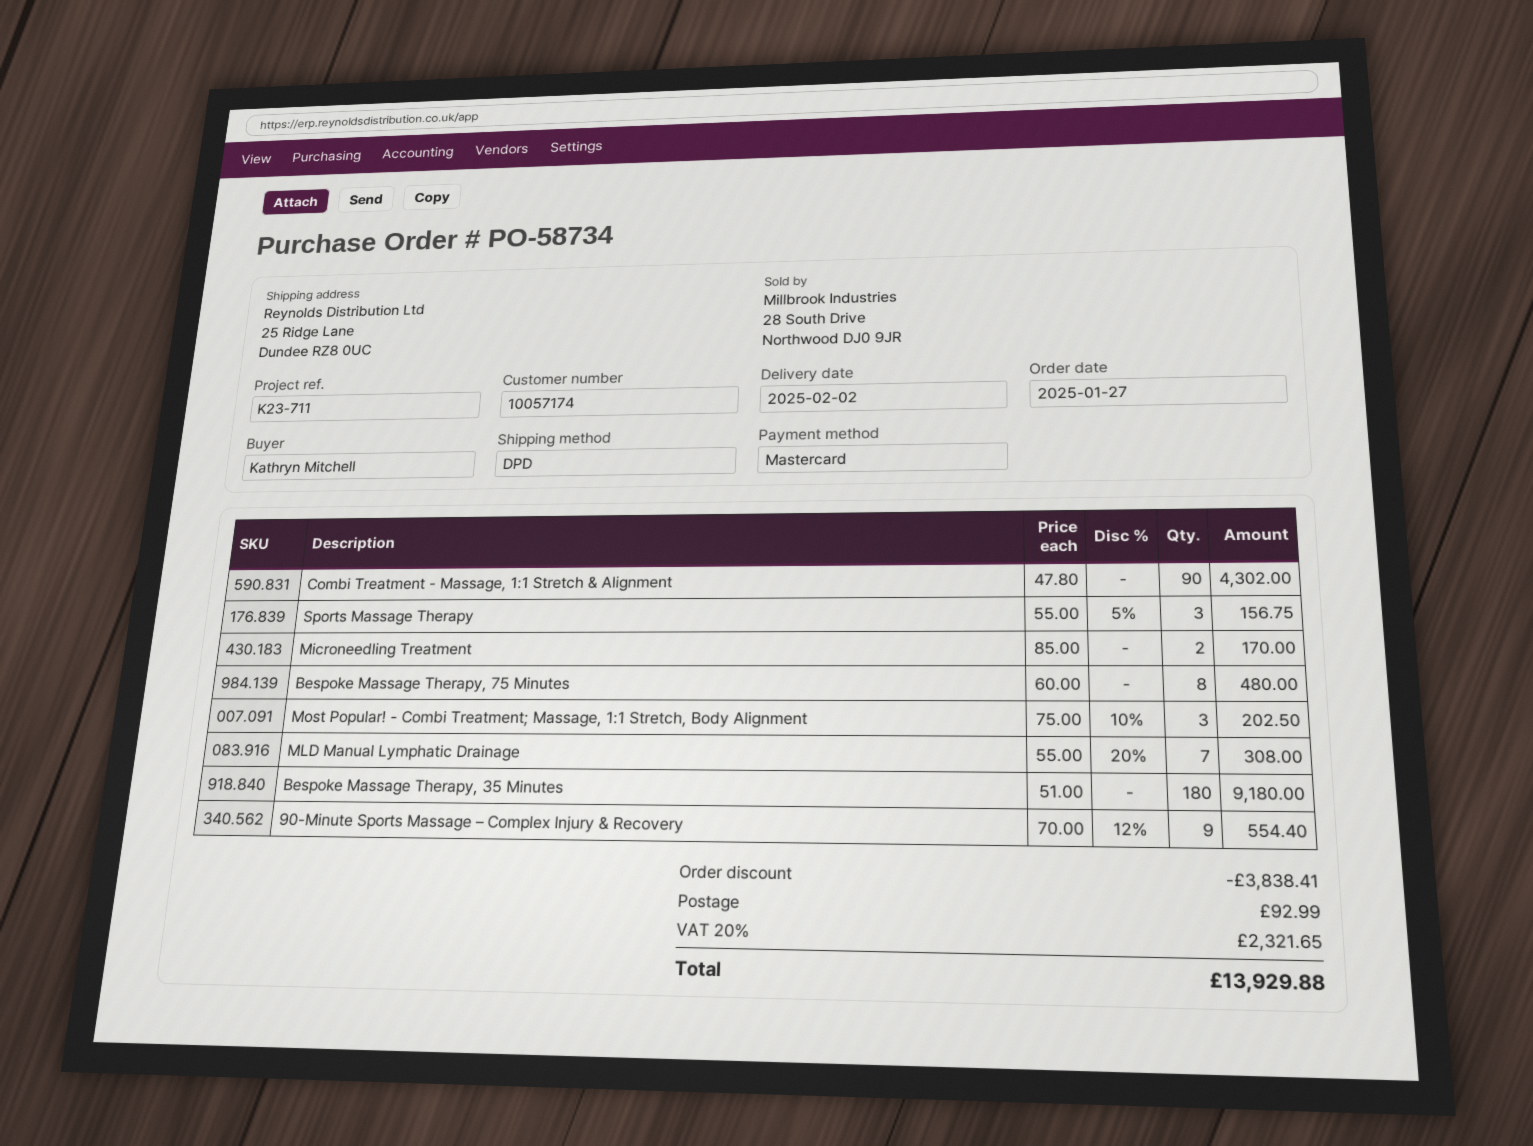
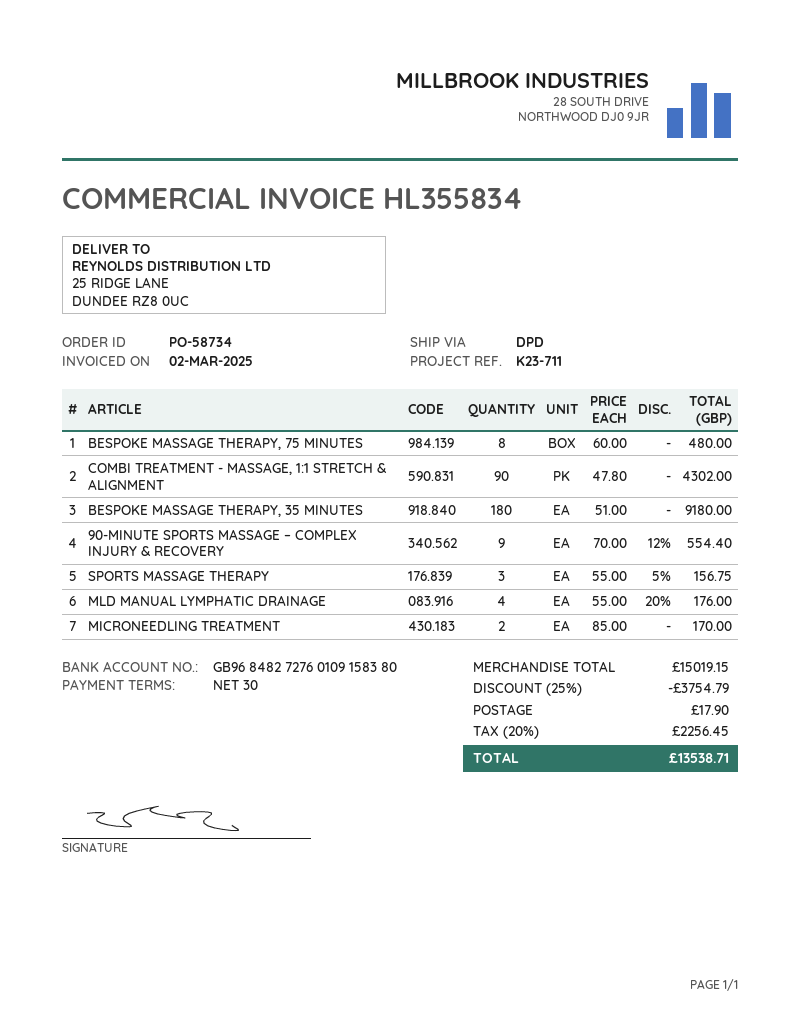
Most Popular! - Combi Treatment; Massage, 1:1 Stretch, Body Alignment: 3 x 75.00 - 10% = 202.50 -> none
MLD Manual Lymphatic Drainage: 7 x 55.00 - 20% = 308.00 -> 4 x 55.00 - 20% = 176.00
discount: 3838.41 -> 3754.79
shipping: 92.99 -> 17.90
tax: 20% = 2321.65 -> 20% = 2256.45
total: 13929.88 -> 13538.71

